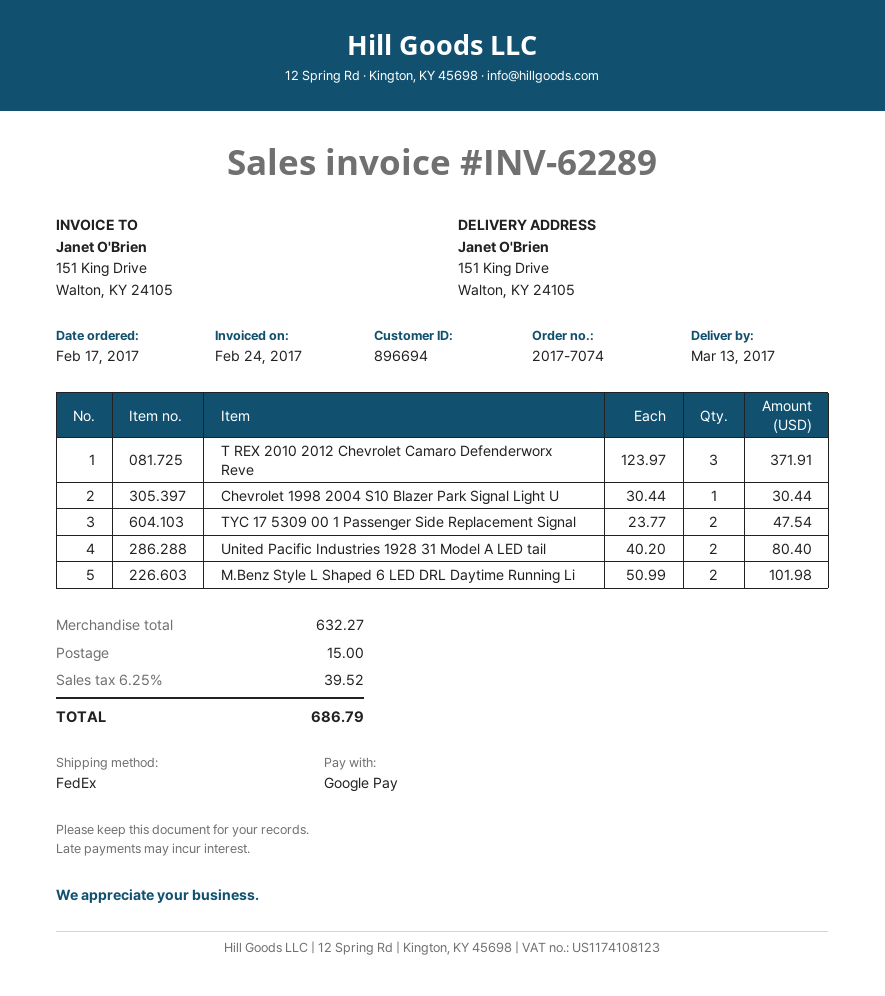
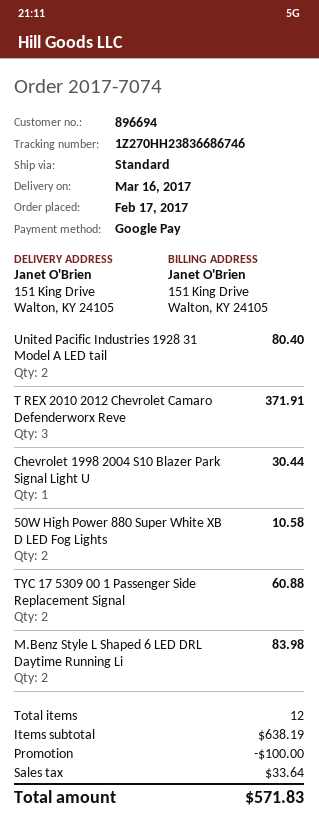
delivery date: 2017-03-13 -> 2017-03-16
shipping method: FedEx -> standard
TYC 17 5309 00 1 Passenger Side Replacement Signal: 2 for 47.54 -> 2 for 60.88
M.Benz Style L Shaped 6 LED DRL Daytime Running Li: 2 for 101.98 -> 2 for 83.98
50W High Power 880 Super White XB D LED Fog Lights: none -> 2 for 10.58
subtotal: 632.27 -> 638.19
discount: none -> 100.00
shipping: 15.00 -> none
tax: 39.52 -> 33.64
total: 686.79 -> 571.83

